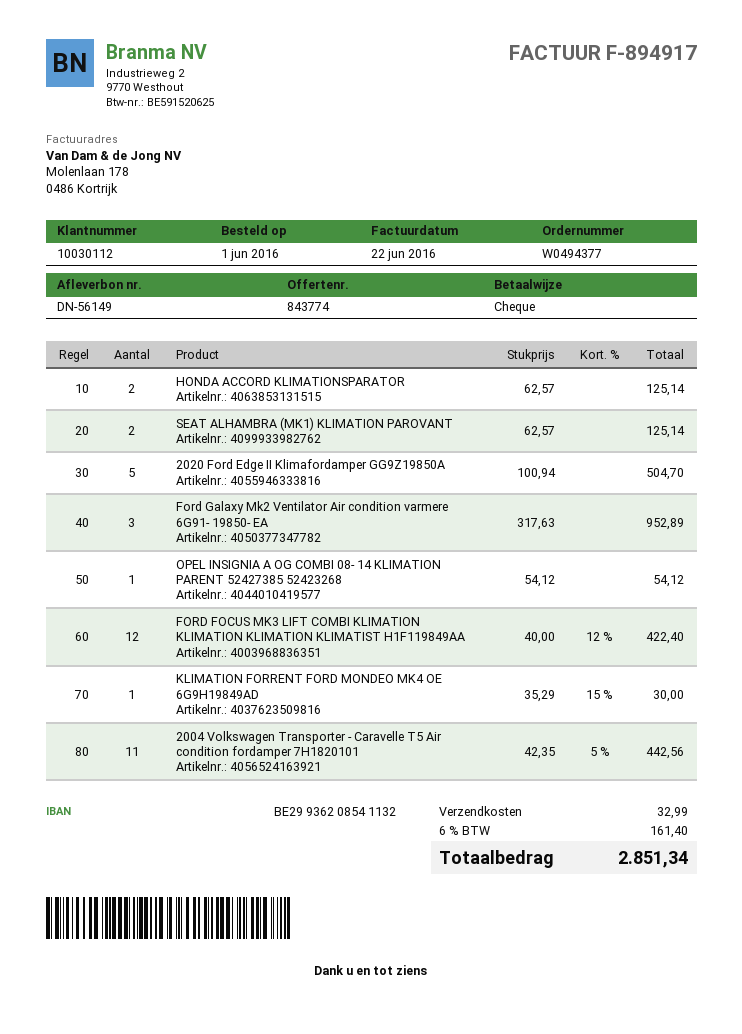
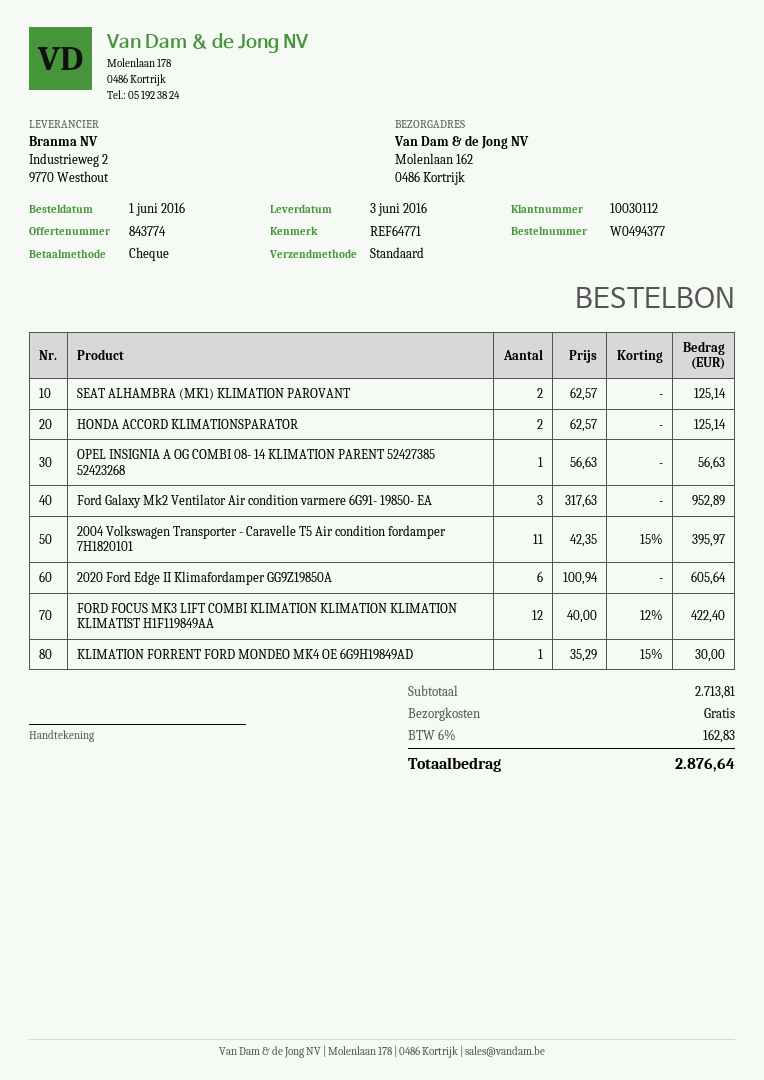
2020 Ford Edge II Klimafordamper GG9Z19850A: 5 x 100.94 = 504.70 -> 6 x 100.94 = 605.64
OPEL INSIGNIA A OG COMBI 08- 14 KLIMATION PARENT 52427385 52423268: 1 x 54.12 = 54.12 -> 1 x 56.63 = 56.63
2004 Volkswagen Transporter - Caravelle T5 Air condition fordamper 7H1820101: 11 x 42.35 - 5% = 442.56 -> 11 x 42.35 - 15% = 395.97
shipping: 32.99 -> 0.00
tax: 6% = 161.40 -> 6% = 162.83
total: 2851.34 -> 2876.64

